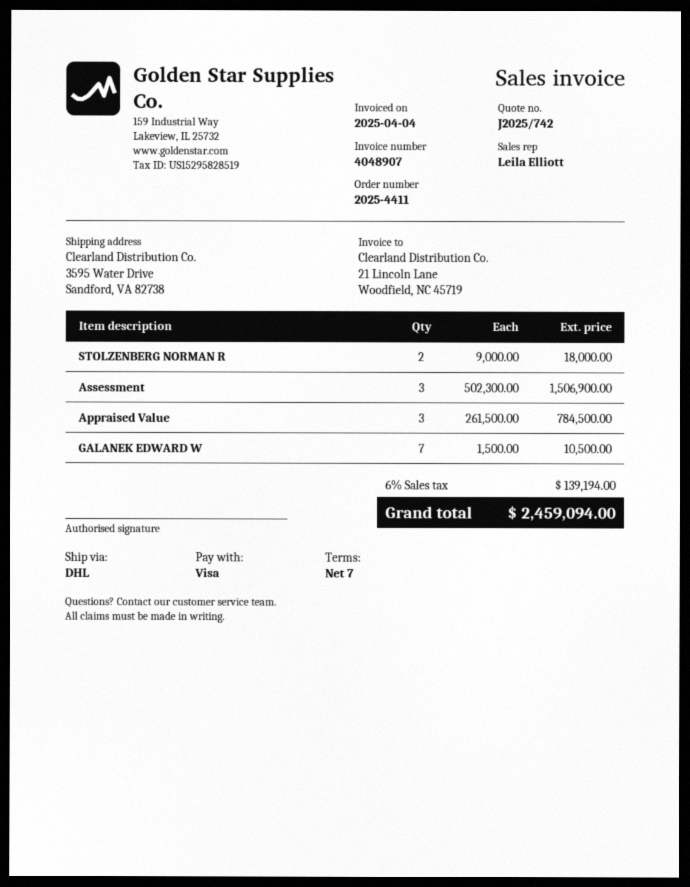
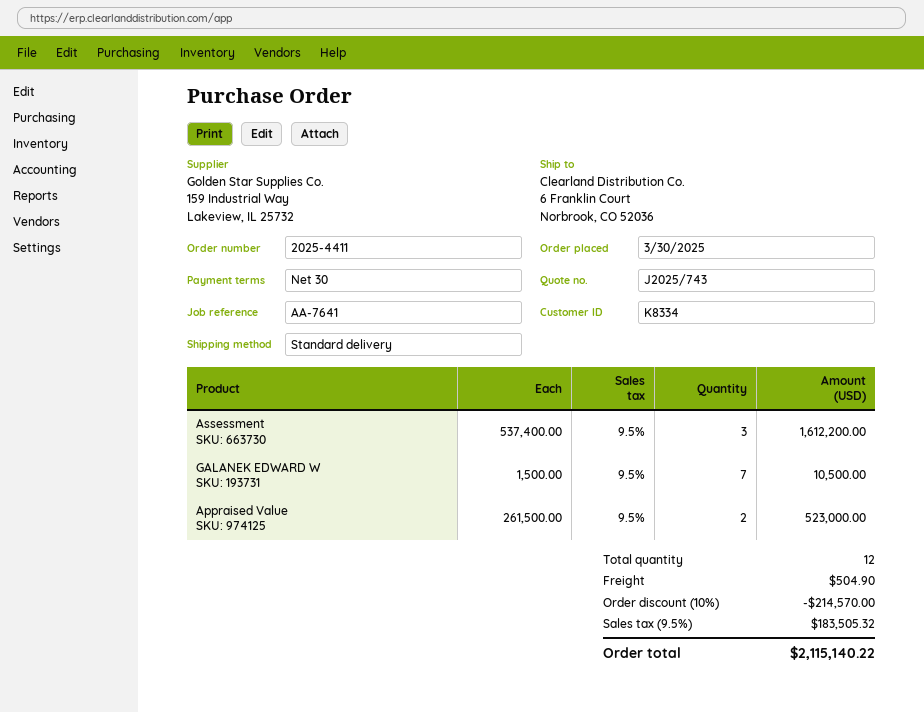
quote number: J2025/742 -> J2025/743
payment terms: 7 days -> 30 days
shipping method: DHL -> standard
ship to: 3595 Water Drive, Sandford, VA 82738 -> 6 Franklin Court, Norbrook, CO 52036
STOLZENBERG NORMAN R: 2 x 9000.00 = 18000.00 -> none
Assessment: 3 x 502300.00 = 1506900.00 -> 3 x 537400.00 = 1612200.00
Appraised Value: 3 x 261500.00 = 784500.00 -> 2 x 261500.00 = 523000.00
discount: none -> 10% = 214570.00
shipping: none -> 504.90
tax: 6% = 139194.00 -> 9.5% = 183505.32
total: 2459094.00 -> 2115140.22

